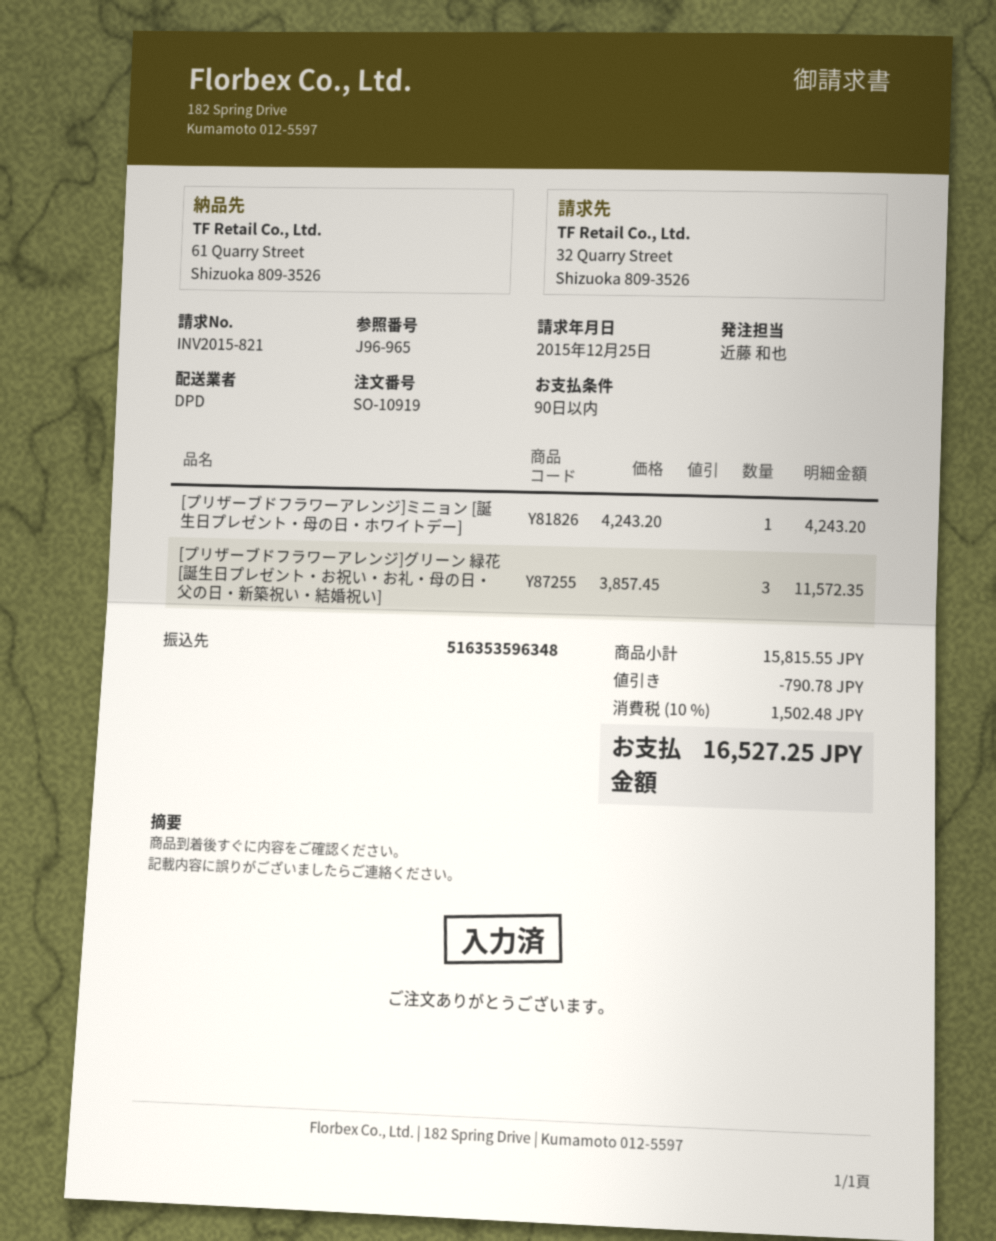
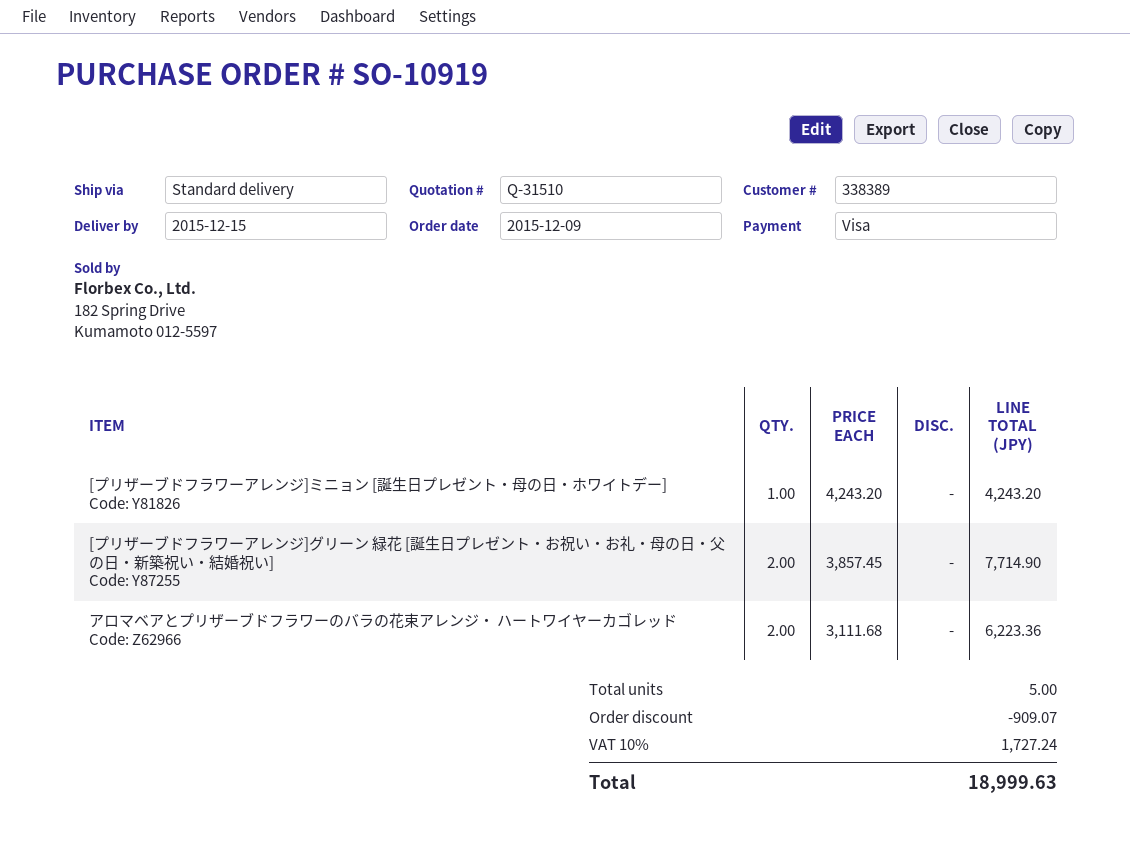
shipping method: DPD -> standard
[プリザーブドフラワーアレンジ]グリーン 緑花 [誕生日プレゼント・お祝い・お礼・母の日・父の日・新築祝い・結婚祝い]: 3 x 3857.45 = 11572.35 -> 2 x 3857.45 = 7714.90
アロマベアとプリザーブドフラワーのバラの花束アレンジ・ ハートワイヤーカゴレッド: none -> 2 x 3111.68 = 6223.36
discount: 790.78 -> 909.07
tax: 10% = 1502.48 -> 10% = 1727.24
total: 16527.25 -> 18999.63

